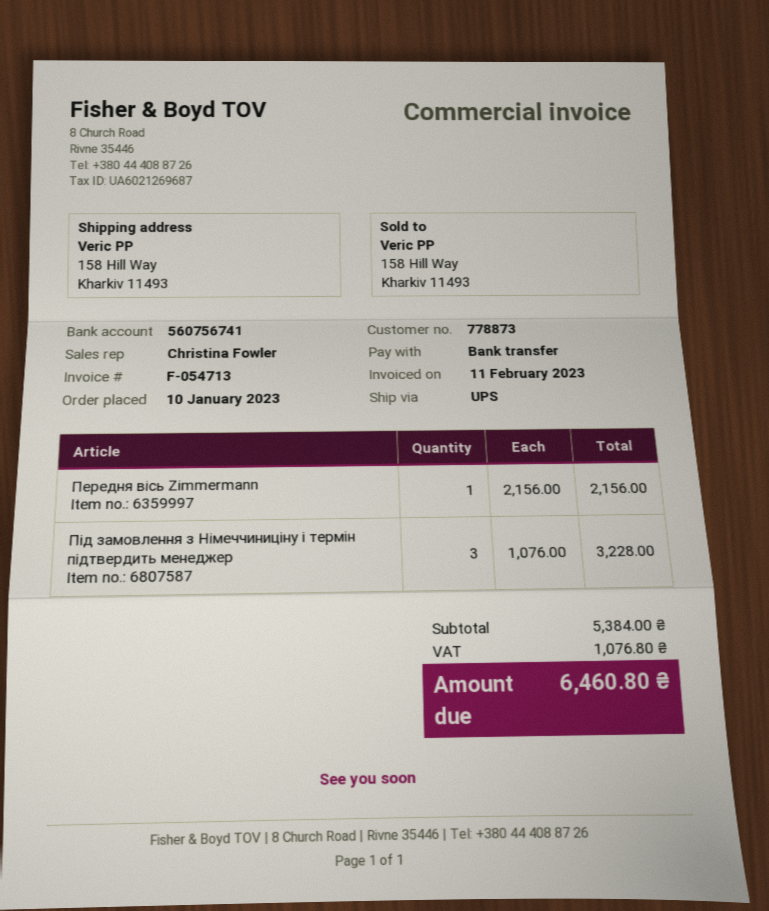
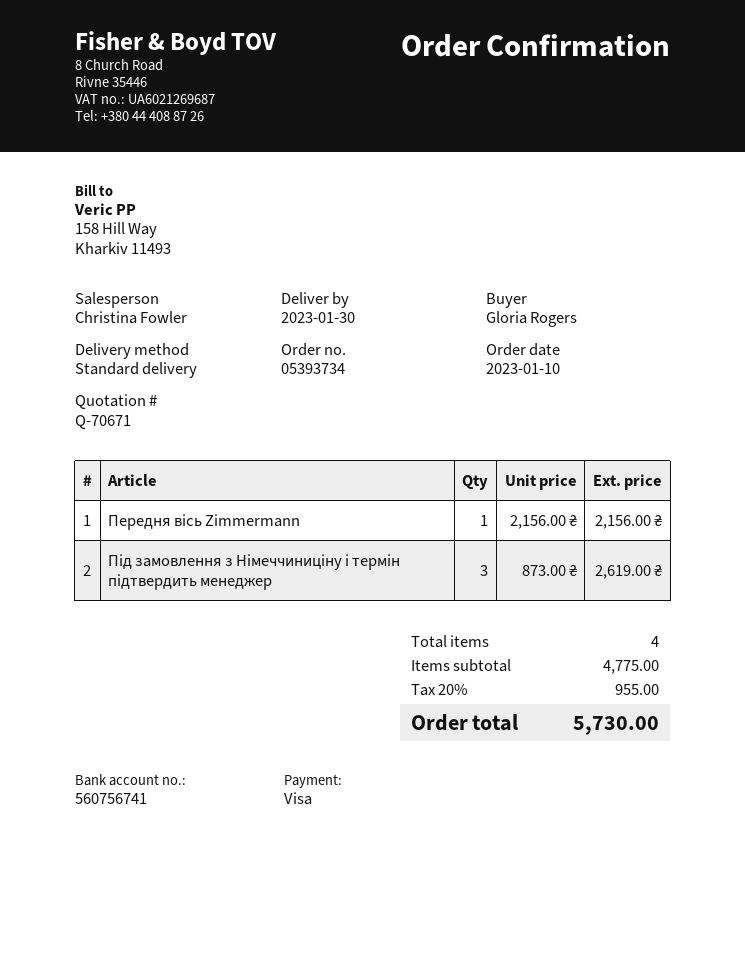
payment method: bank transfer -> Visa
shipping method: UPS -> standard
Під замовлення з Німеччиниціну і термін підтвердить менеджер: 3 x 1076.00 = 3228.00 -> 3 x 873.00 = 2619.00
subtotal: 5384.00 -> 4775.00
tax: 1076.80 -> 955.00
total: 6460.80 -> 5730.00

